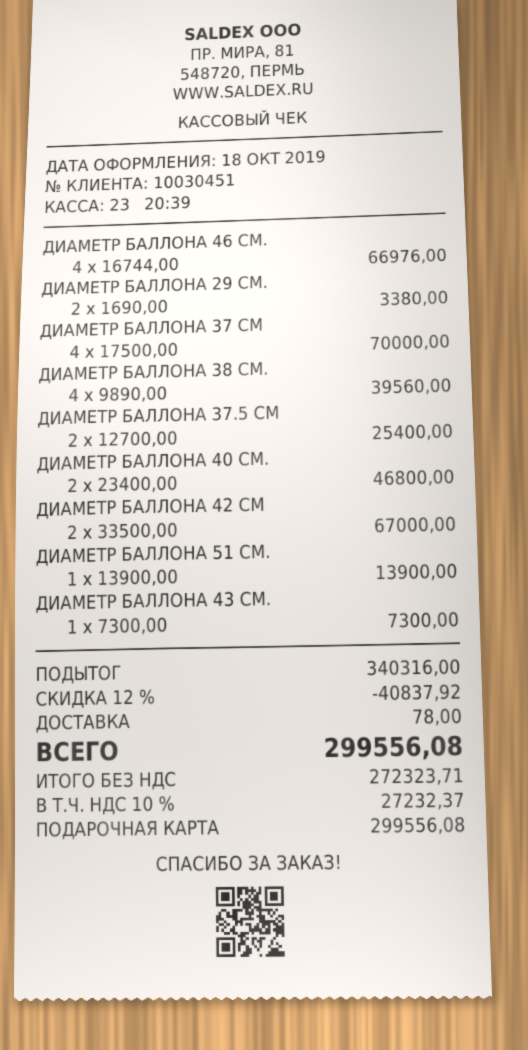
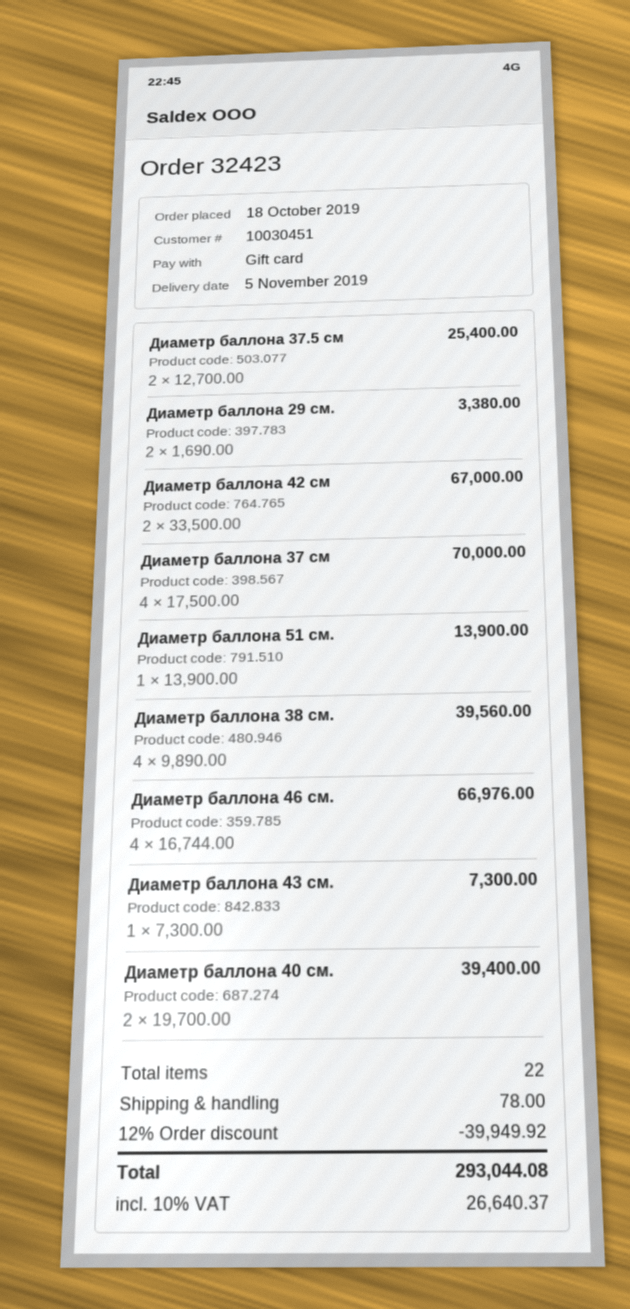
ДИАМЕТР БАЛЛОНА 40 СМ.: 2 x 23400.00 = 46800.00 -> 2 x 19700.00 = 39400.00
discount: 12% = 40837.92 -> 12% = 39949.92
tax: 10% = 27232.37 -> 10% = 26640.37
total: 299556.08 -> 293044.08

